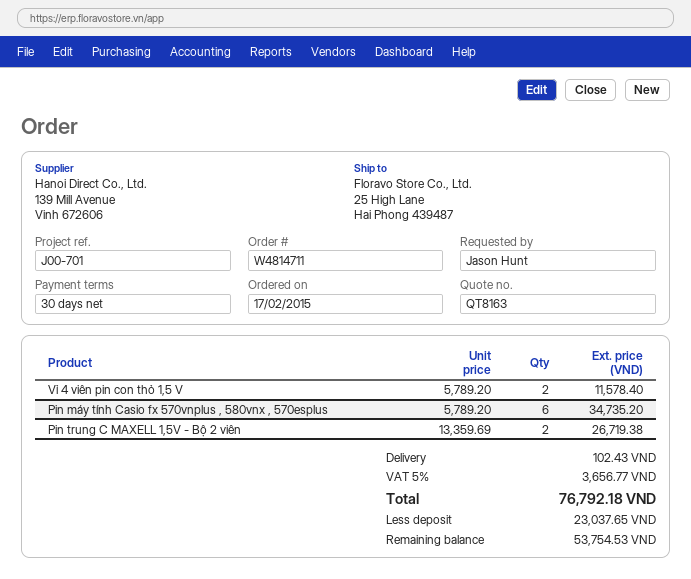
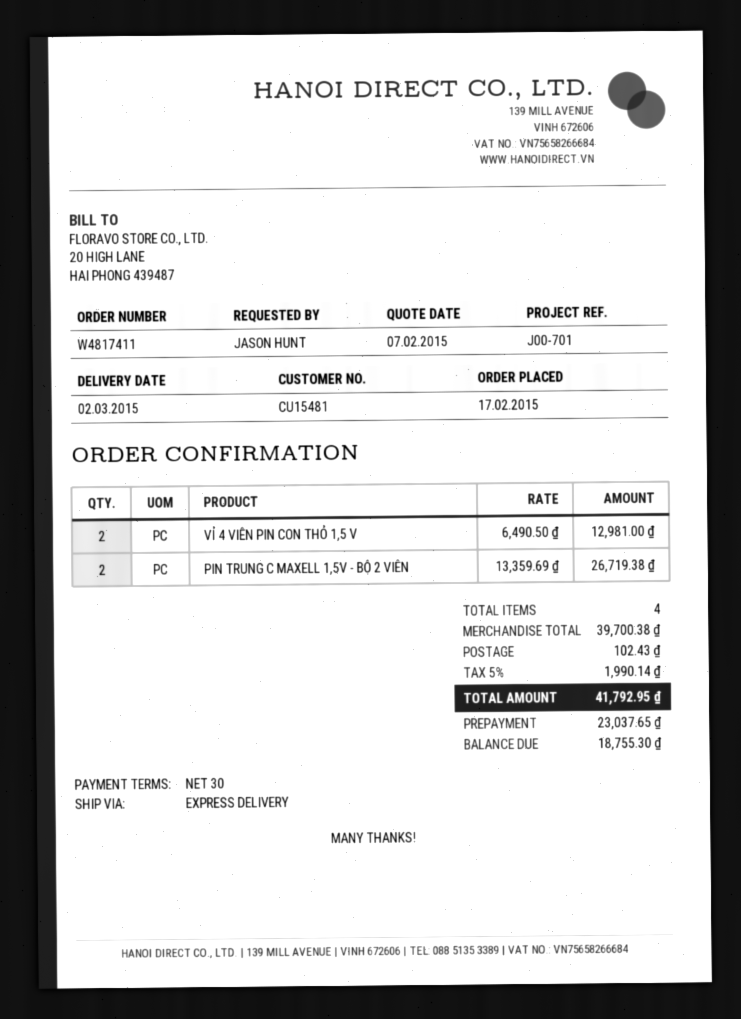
order number: W4814711 -> W4817411
Vỉ 4 viên pin con thỏ 1,5 V: 2 x 5789.20 = 11578.40 -> 2 x 6490.50 = 12981.00
Pin máy tính Casio fx 570vnplus , 580vnx , 570esplus: 6 x 5789.20 = 34735.20 -> none
tax: 5% = 3656.77 -> 5% = 1990.14
total: 76792.18 -> 41792.95
balance: 53754.53 -> 18755.30

